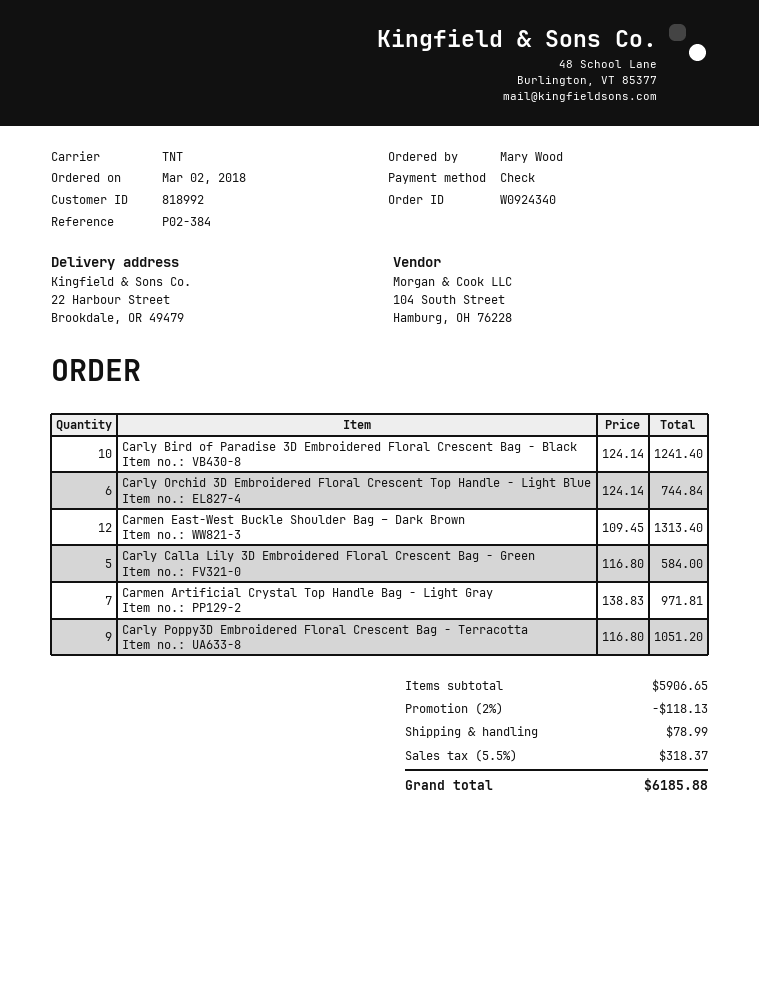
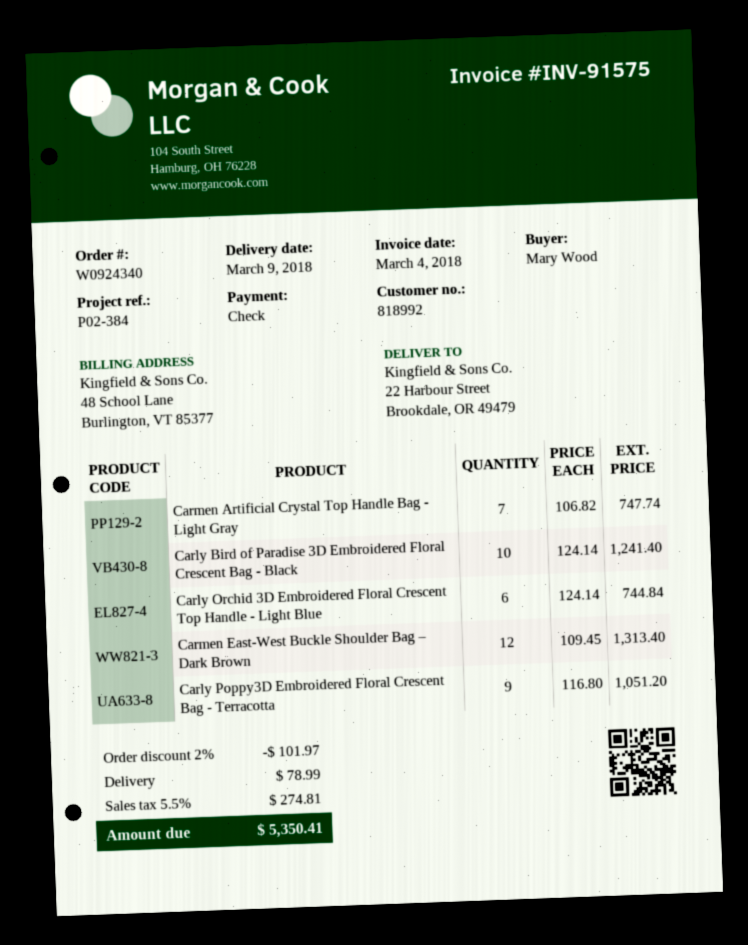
Carly Calla Lily 3D Embroidered Floral Crescent Bag - Green: 5 x 116.80 = 584.00 -> none
Carmen Artificial Crystal Top Handle Bag - Light Gray: 7 x 138.83 = 971.81 -> 7 x 106.82 = 747.74
discount: 2% = 118.13 -> 2% = 101.97
tax: 5.5% = 318.37 -> 5.5% = 274.81
total: 6185.88 -> 5350.41

